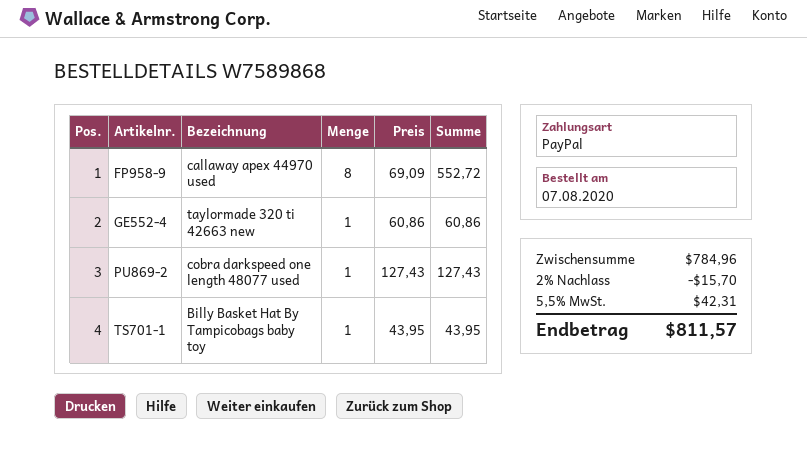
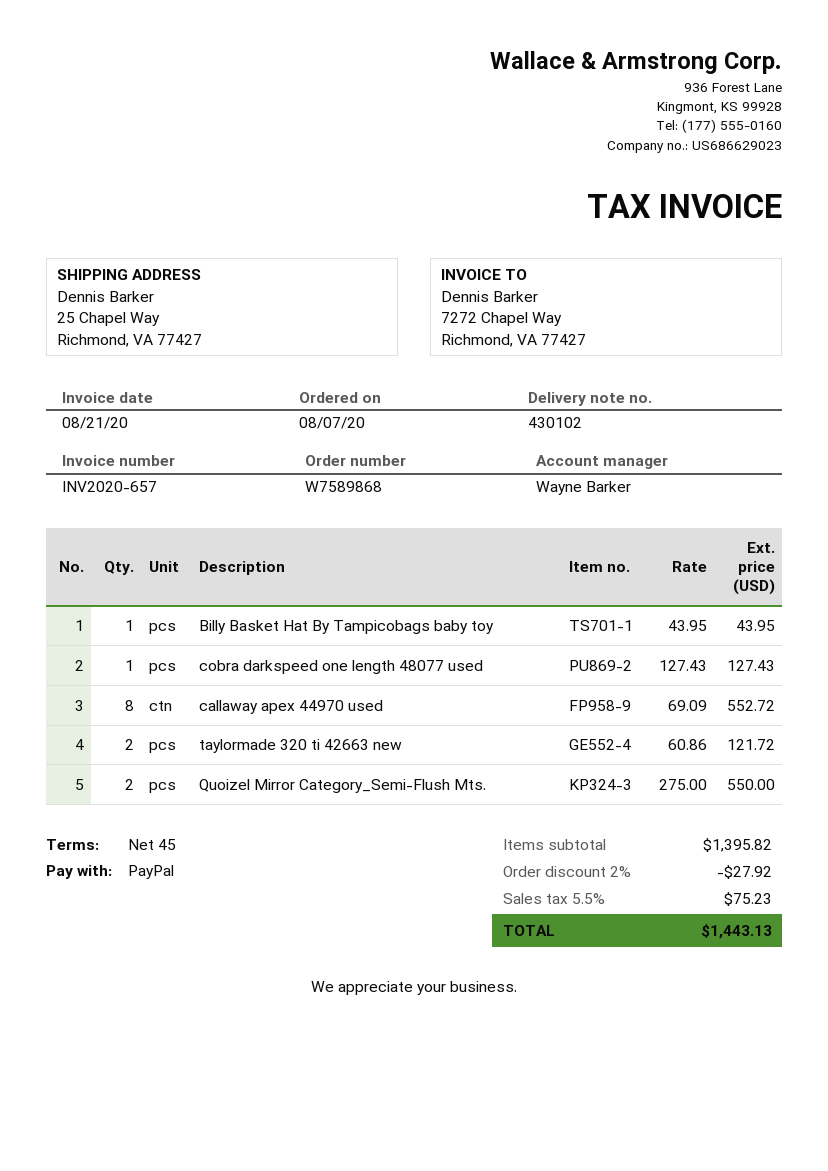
taylormade 320 ti 42663 new: 1 x 60.86 = 60.86 -> 2 x 60.86 = 121.72
Quoizel Mirror Category_Semi-Flush Mts.: none -> 2 x 275.00 = 550.00
subtotal: 784.96 -> 1395.82
discount: 2% = 15.70 -> 2% = 27.92
tax: 5.5% = 42.31 -> 5.5% = 75.23
total: 811.57 -> 1443.13

